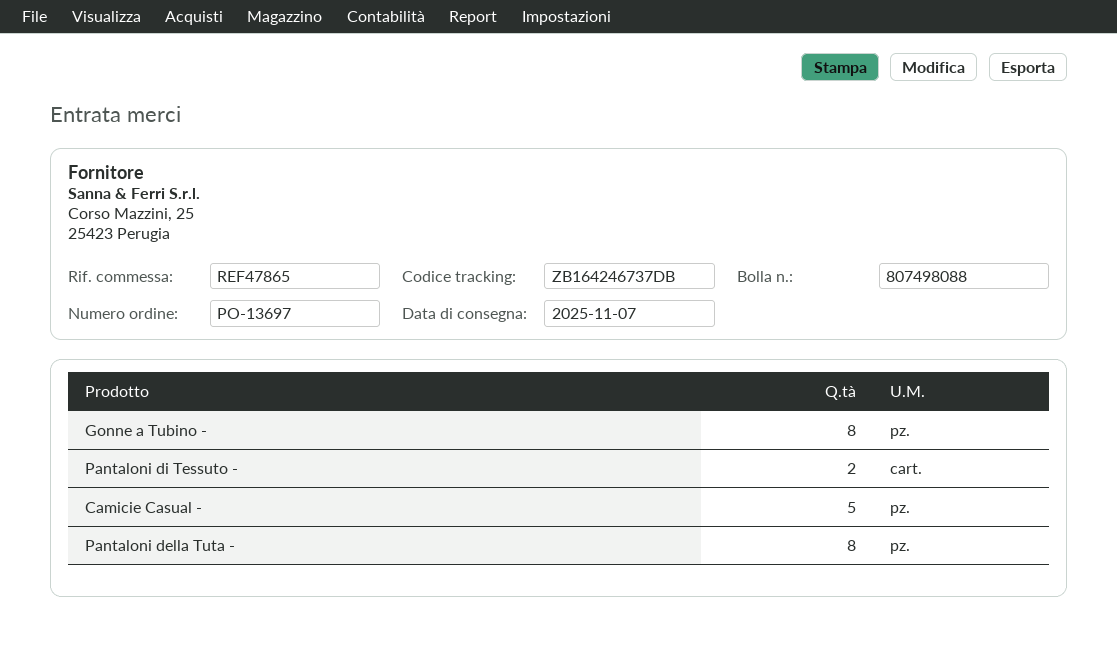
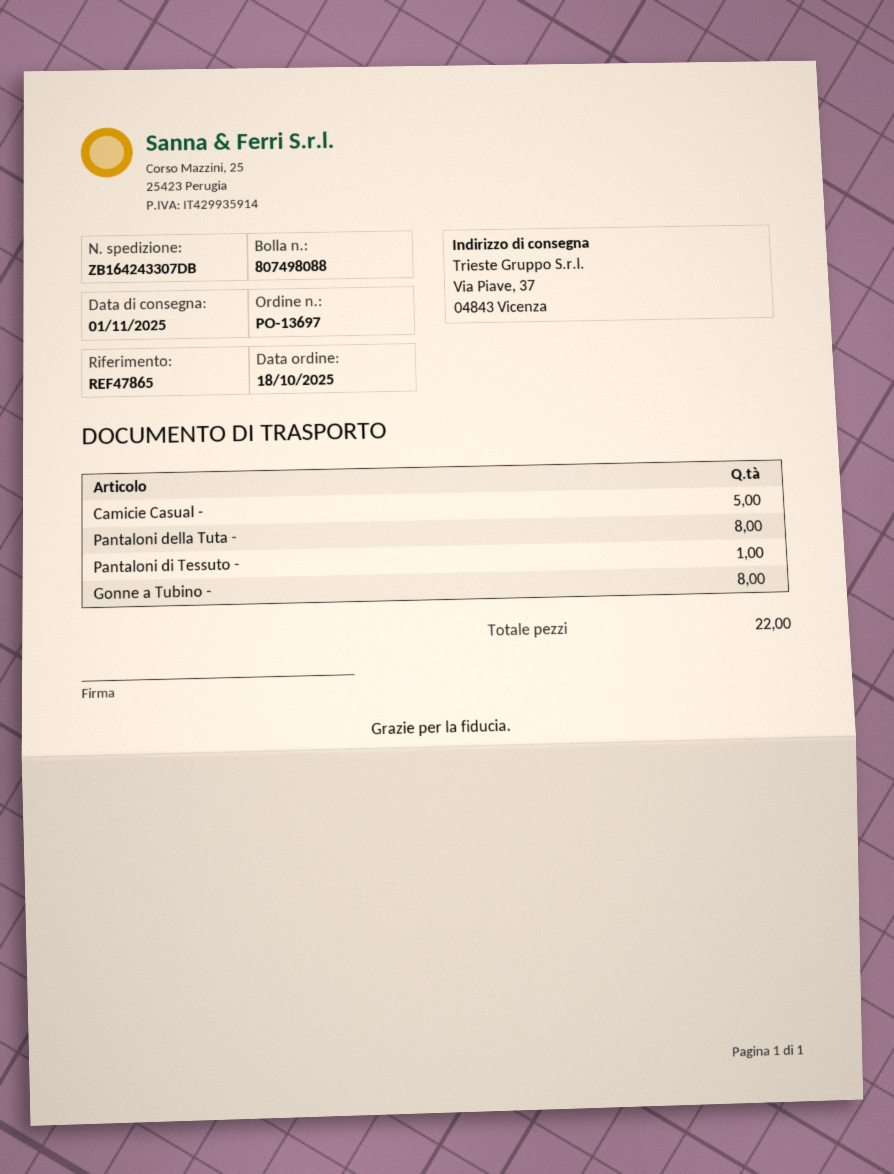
delivery date: 2025-11-07 -> 2025-11-01
tracking number: ZB164246737DB -> ZB164243307DB
Pantaloni di Tessuto -: 2 -> 1

